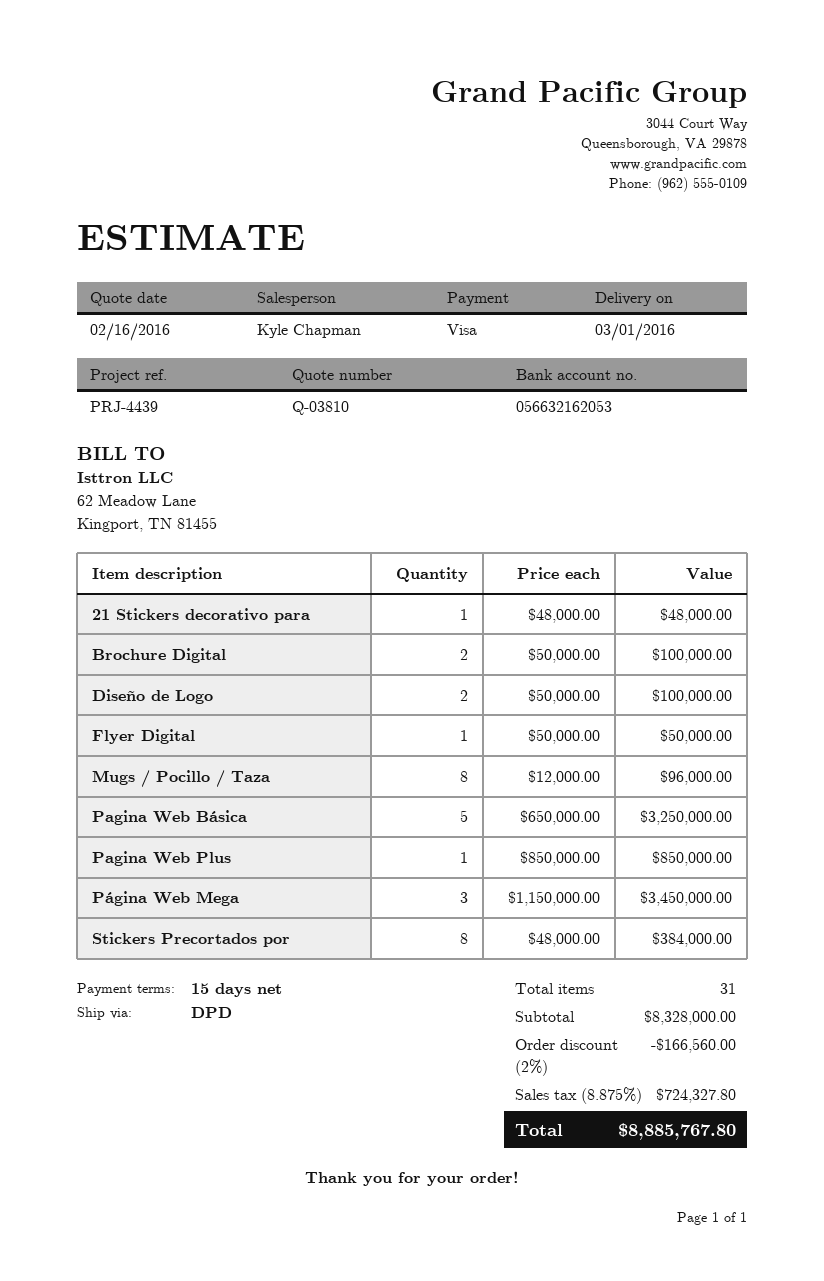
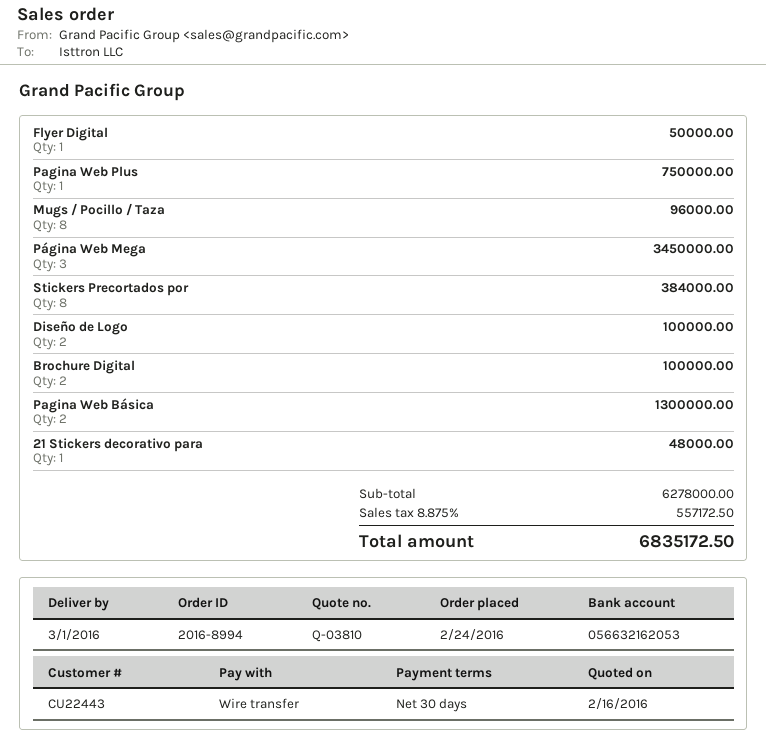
payment terms: 15 days -> 30 days
payment method: Visa -> bank transfer
Pagina Web Básica: 5 for 3250000.00 -> 2 for 1300000.00
Pagina Web Plus: 1 for 850000.00 -> 1 for 750000.00
subtotal: 8328000.00 -> 6278000.00
discount: 2% = 166560.00 -> none
tax: 8.875% = 724327.80 -> 8.875% = 557172.50
total: 8885767.80 -> 6835172.50

